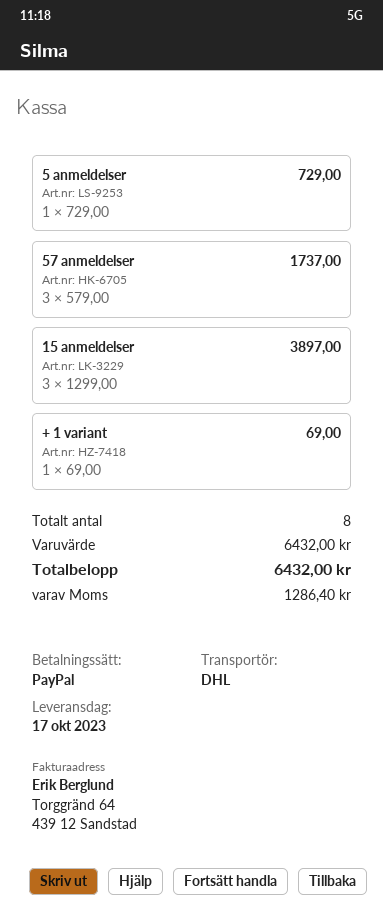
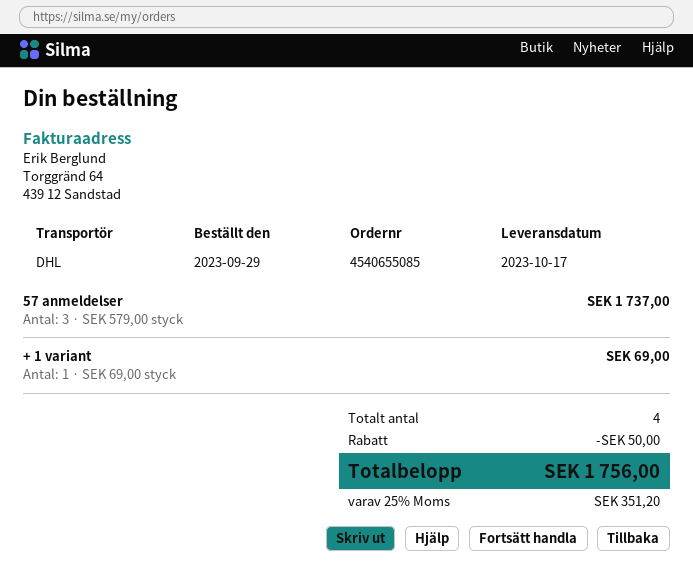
5 anmeldelser: 1 x 729.00 = 729.00 -> none
15 anmeldelser: 3 x 1299.00 = 3897.00 -> none
total quantity: 8 -> 4
discount: none -> 50.00
tax: 1286.40 -> 351.20
total: 6432.00 -> 1756.00

